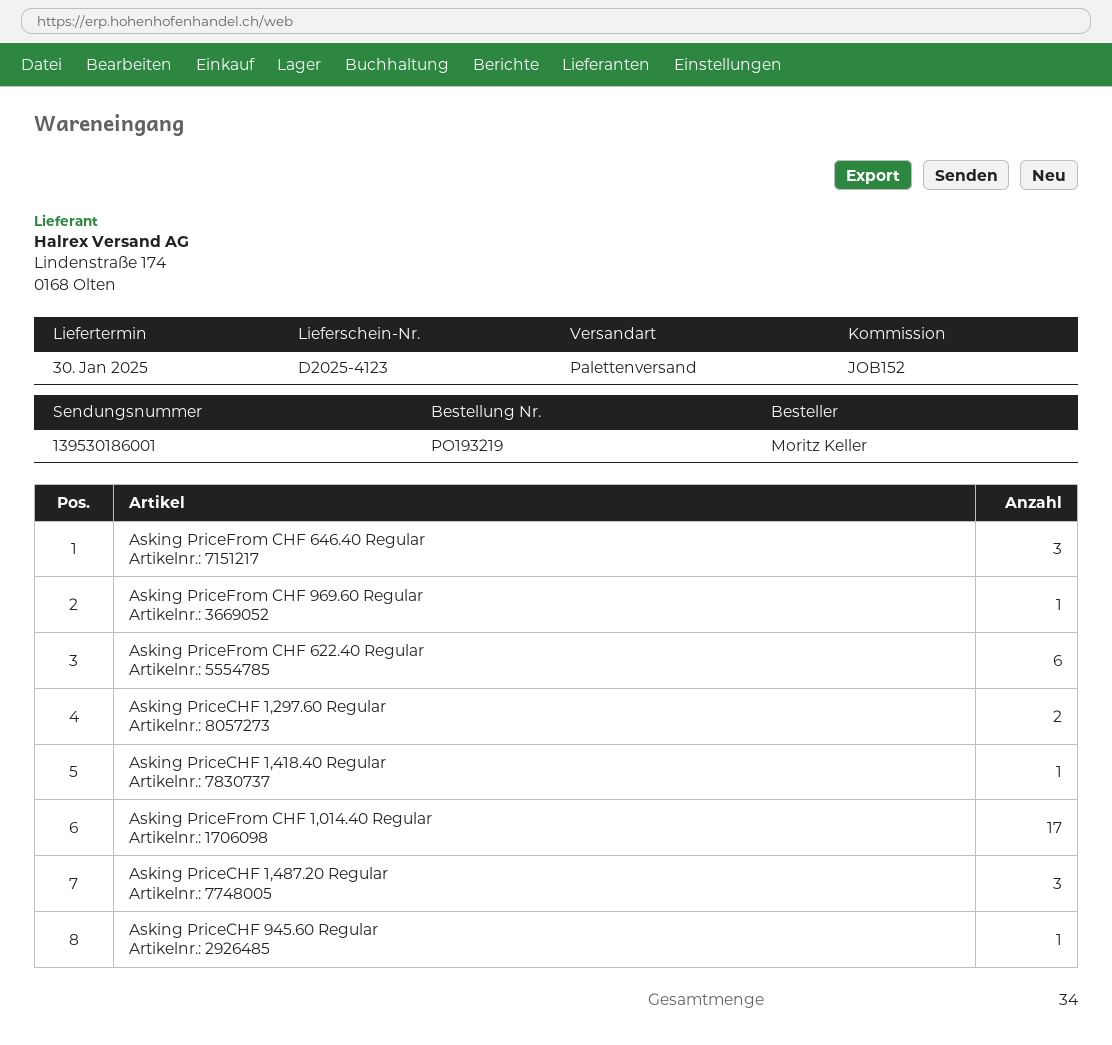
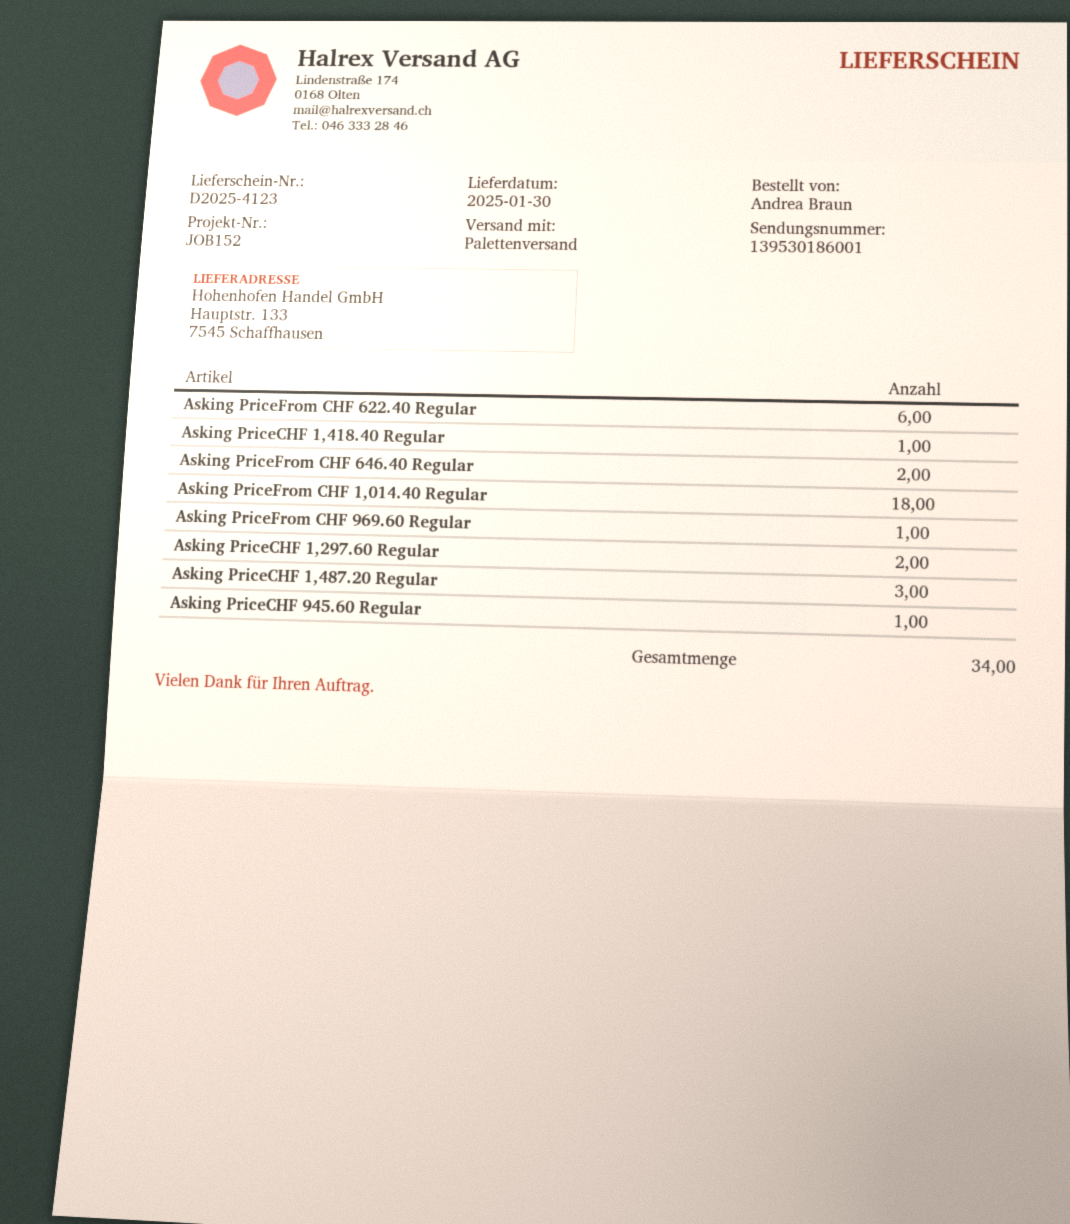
ordered by: Moritz Keller -> Andrea Braun
Asking PriceFrom CHF 646.40 Regular: 3 -> 2
Asking PriceFrom CHF 1,014.40 Regular: 17 -> 18

